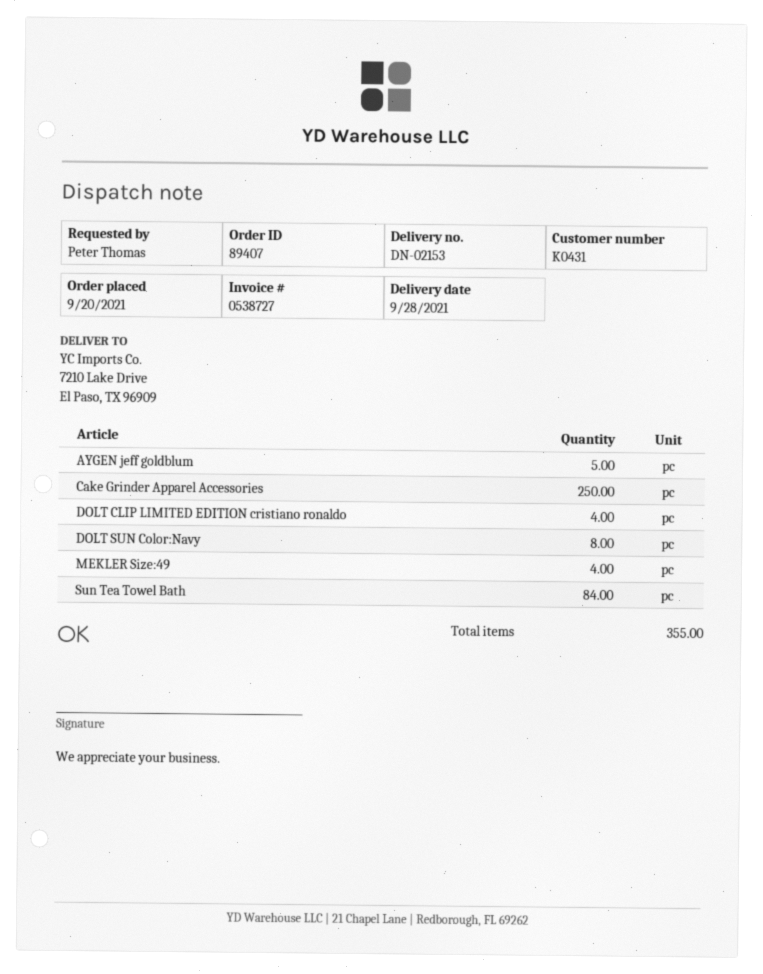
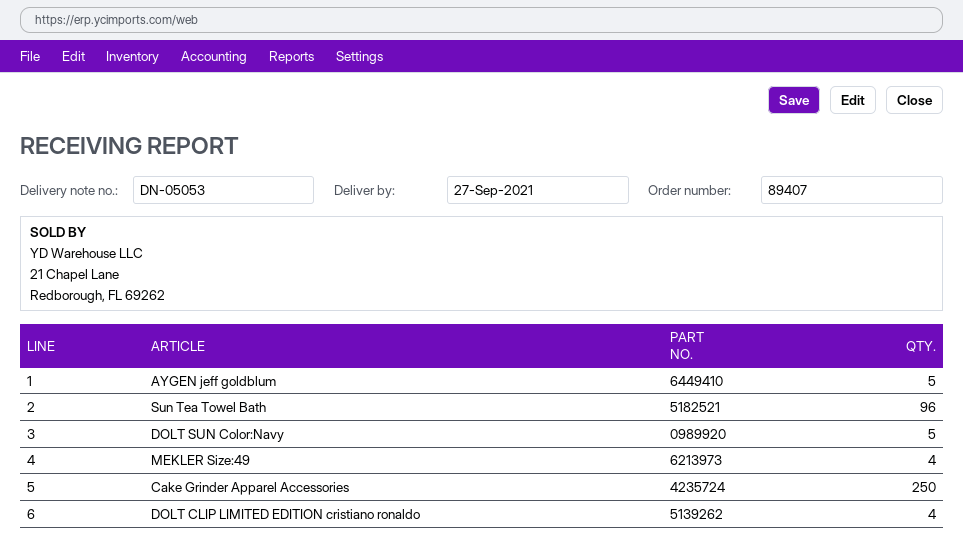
delivery note number: DN-02153 -> DN-05053
delivery date: 2021-09-28 -> 2021-09-27
DOLT SUN Color:Navy: 8 -> 5
Sun Tea Towel Bath: 84 -> 96

